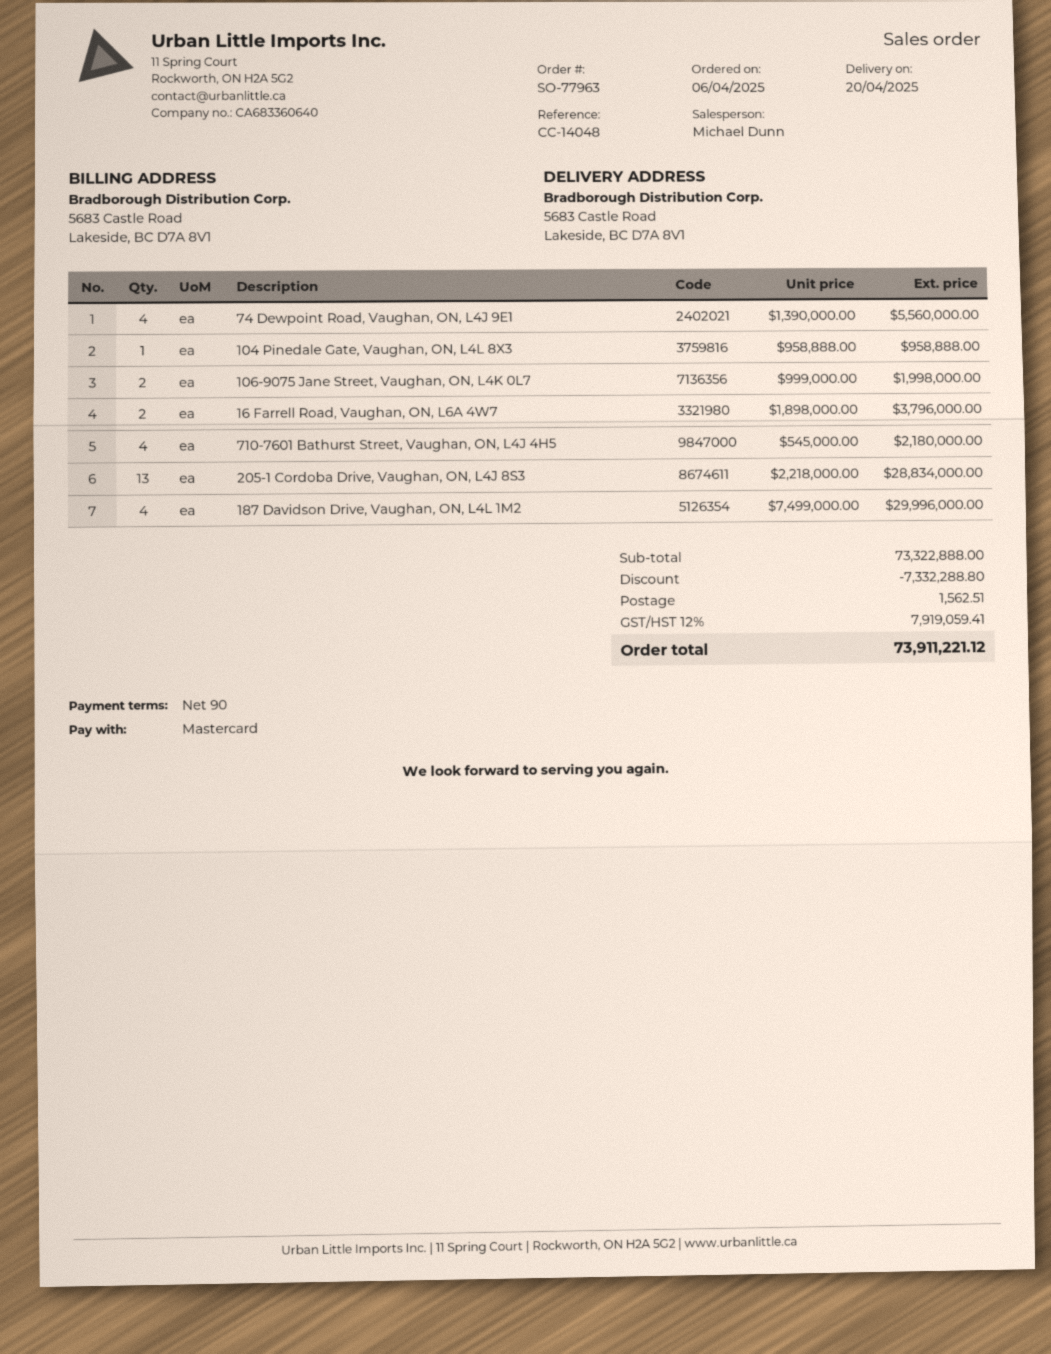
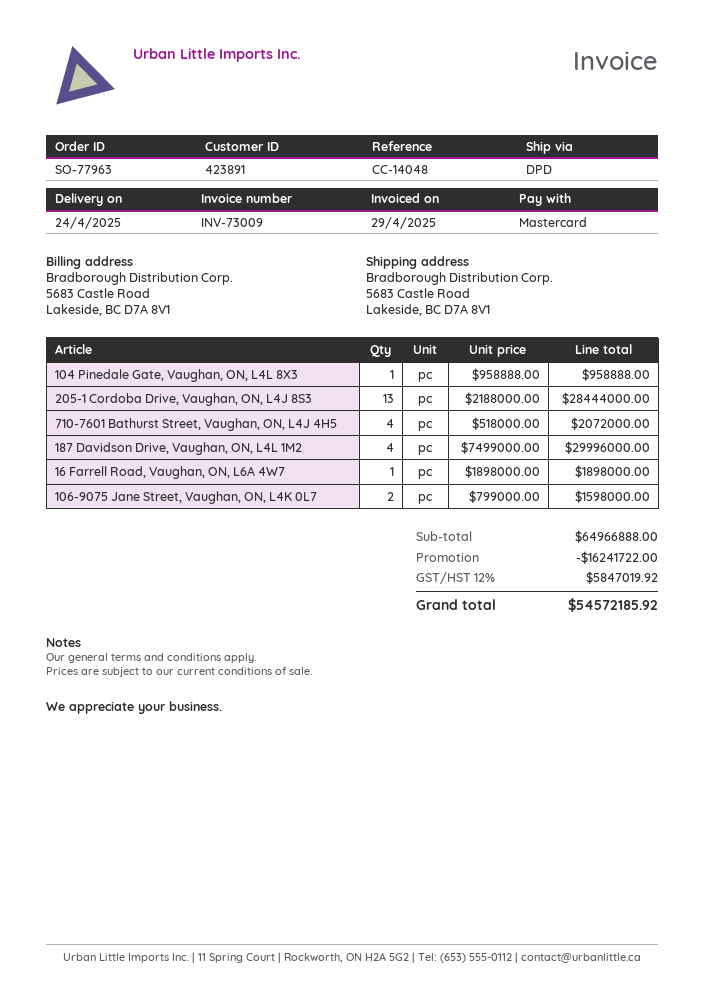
delivery date: 2025-04-20 -> 2025-04-24
74 Dewpoint Road, Vaughan, ON, L4J 9E1: 4 x 1390000.00 = 5560000.00 -> none
106-9075 Jane Street, Vaughan, ON, L4K 0L7: 2 x 999000.00 = 1998000.00 -> 2 x 799000.00 = 1598000.00
16 Farrell Road, Vaughan, ON, L6A 4W7: 2 x 1898000.00 = 3796000.00 -> 1 x 1898000.00 = 1898000.00
710-7601 Bathurst Street, Vaughan, ON, L4J 4H5: 4 x 545000.00 = 2180000.00 -> 4 x 518000.00 = 2072000.00
205-1 Cordoba Drive, Vaughan, ON, L4J 8S3: 13 x 2218000.00 = 28834000.00 -> 13 x 2188000.00 = 28444000.00
subtotal: 73322888.00 -> 64966888.00
discount: 7332288.80 -> 16241722.00
shipping: 1562.51 -> none
tax: 12% = 7919059.41 -> 12% = 5847019.92
total: 73911221.12 -> 54572185.92

